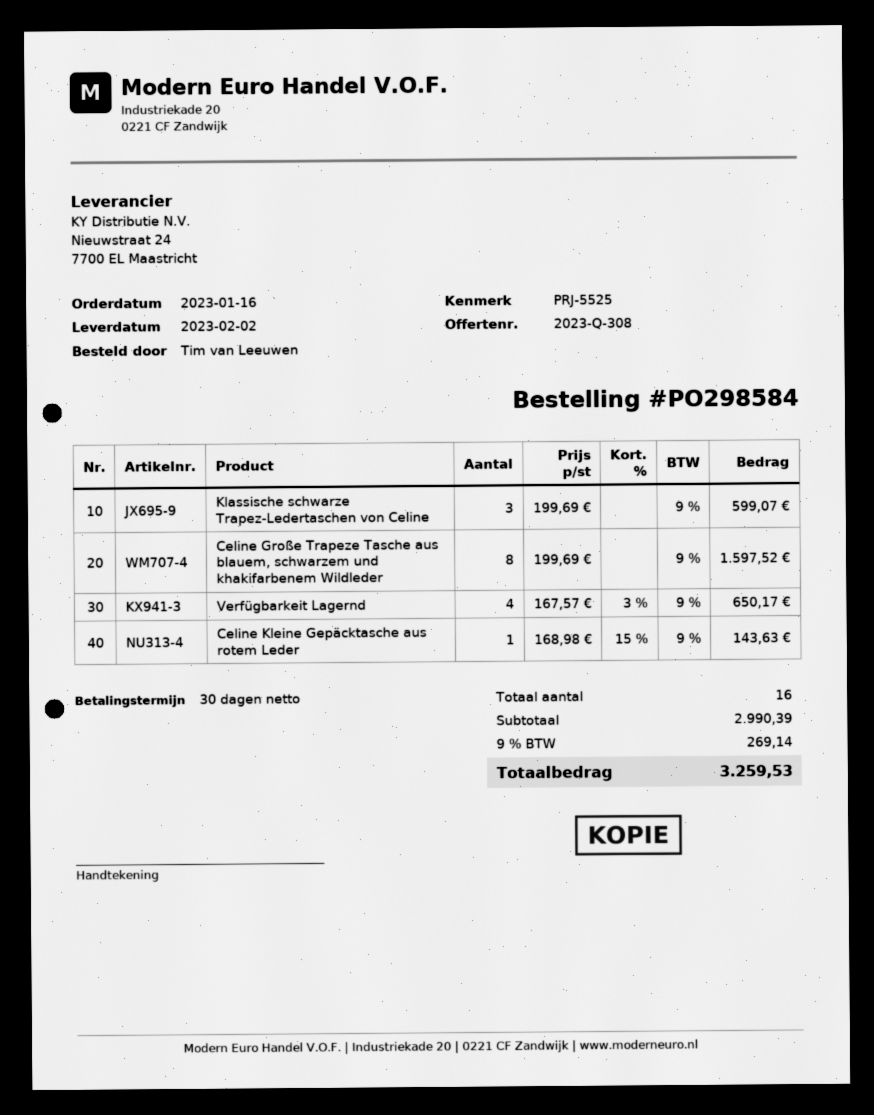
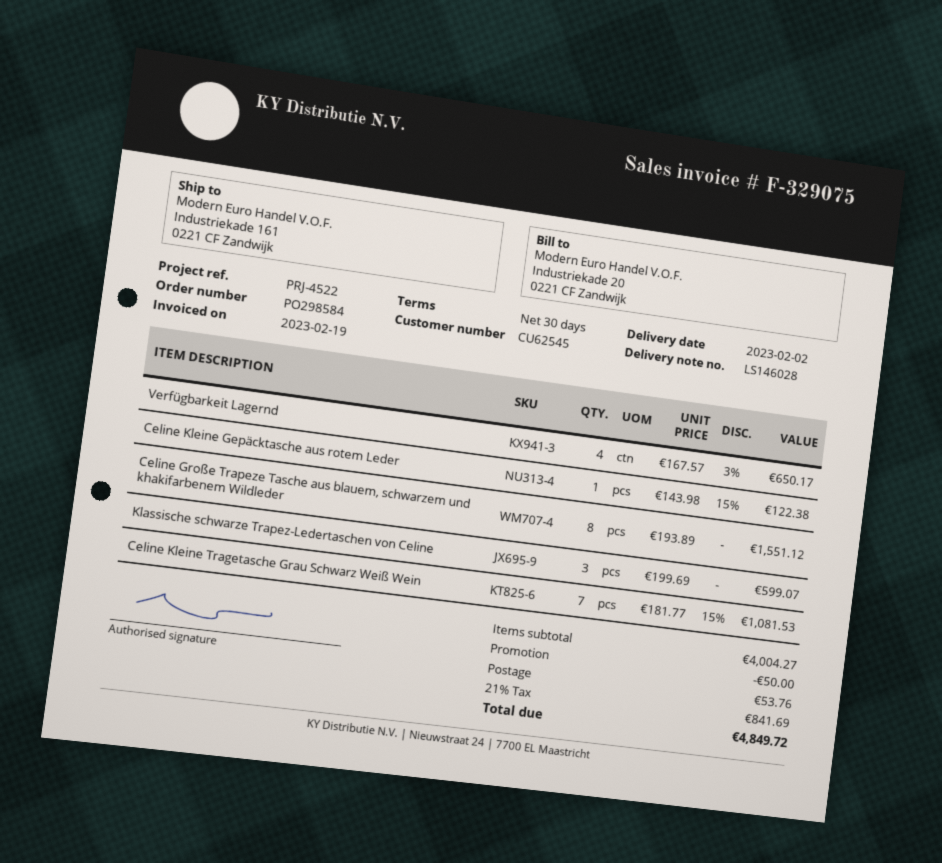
reference: PRJ-5525 -> PRJ-4522
Celine Große Trapeze Tasche aus blauem, schwarzem und khakifarbenem Wildleder: 8 x 199.69 = 1597.52 -> 8 x 193.89 = 1551.12
Celine Kleine Gepäcktasche aus rotem Leder: 1 x 168.98 - 15% = 143.63 -> 1 x 143.98 - 15% = 122.38
Celine Kleine Tragetasche Grau Schwarz Weiß Wein: none -> 7 x 181.77 - 15% = 1081.53
subtotal: 2990.39 -> 4004.27
discount: none -> 50.00
shipping: none -> 53.76
tax: 9% = 269.14 -> 21% = 841.69
total: 3259.53 -> 4849.72

